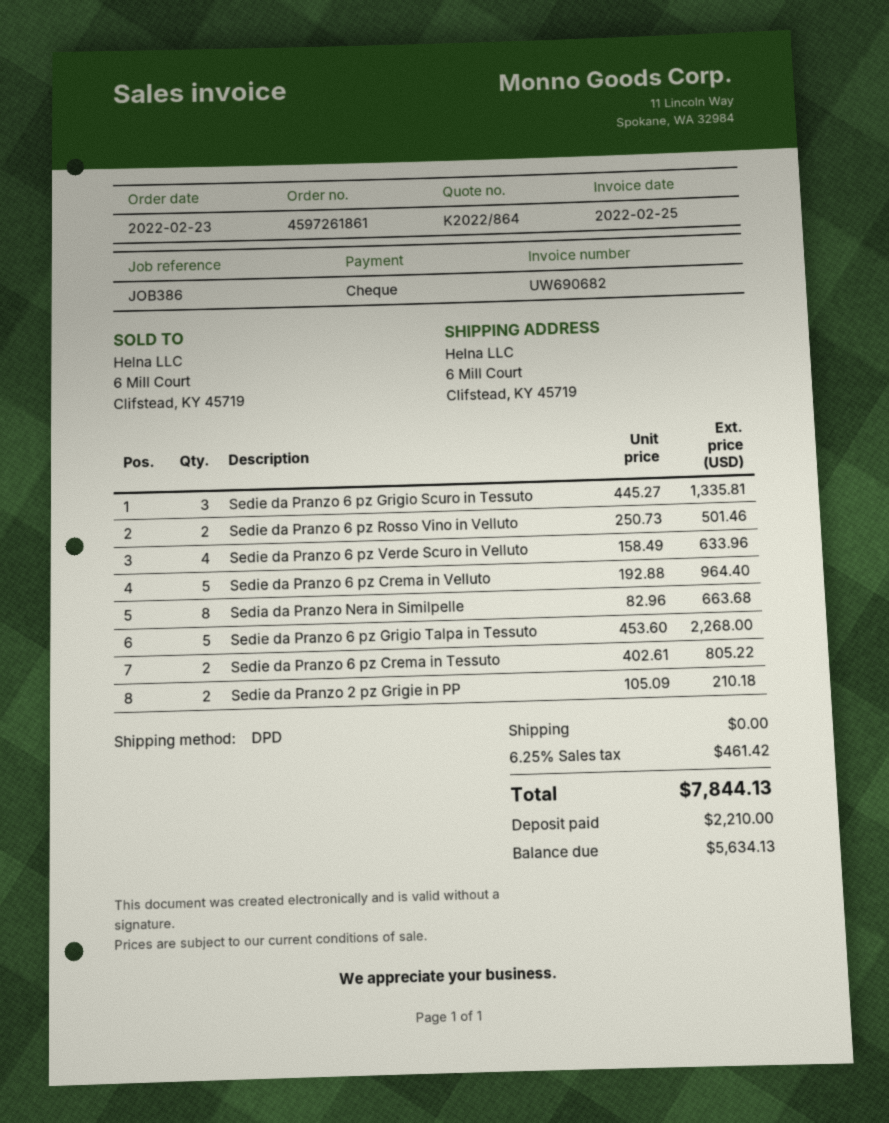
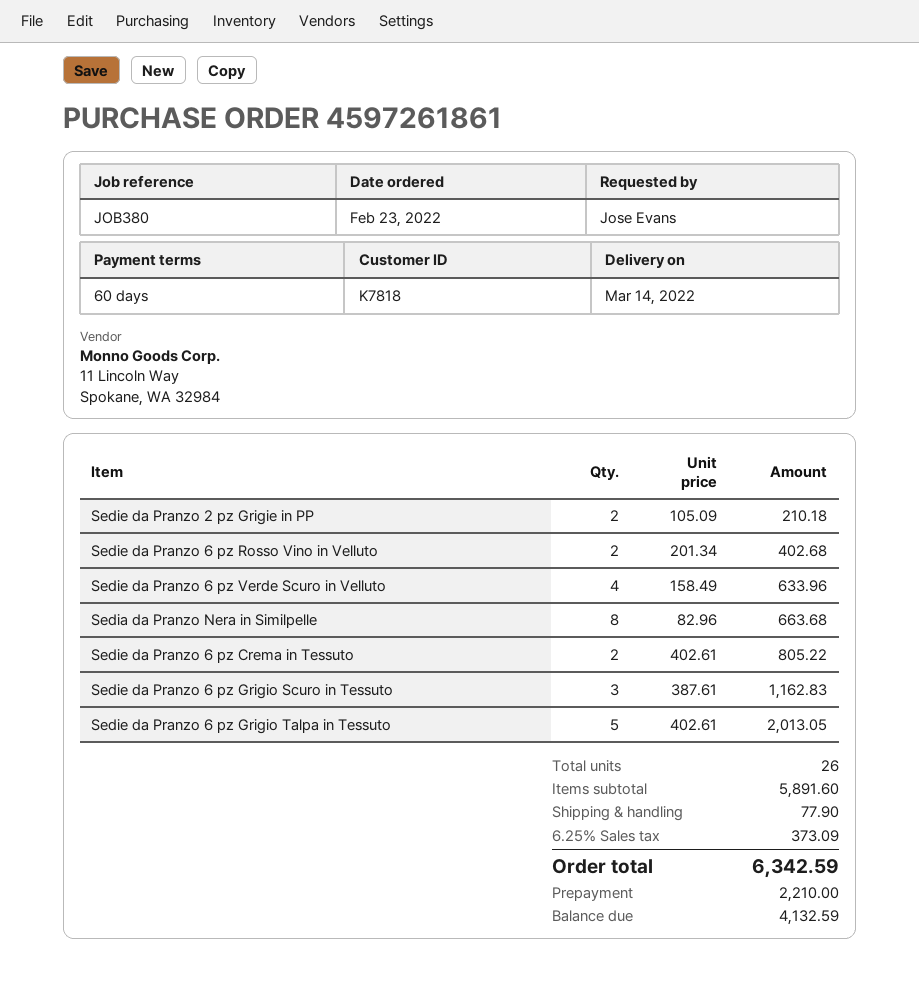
reference: JOB386 -> JOB380
Sedie da Pranzo 6 pz Grigio Scuro in Tessuto: 3 x 445.27 = 1335.81 -> 3 x 387.61 = 1162.83
Sedie da Pranzo 6 pz Rosso Vino in Velluto: 2 x 250.73 = 501.46 -> 2 x 201.34 = 402.68
Sedie da Pranzo 6 pz Crema in Velluto: 5 x 192.88 = 964.40 -> none
Sedie da Pranzo 6 pz Grigio Talpa in Tessuto: 5 x 453.60 = 2268.00 -> 5 x 402.61 = 2013.05
shipping: 0.00 -> 77.90
tax: 6.25% = 461.42 -> 6.25% = 373.09
total: 7844.13 -> 6342.59
balance: 5634.13 -> 4132.59

